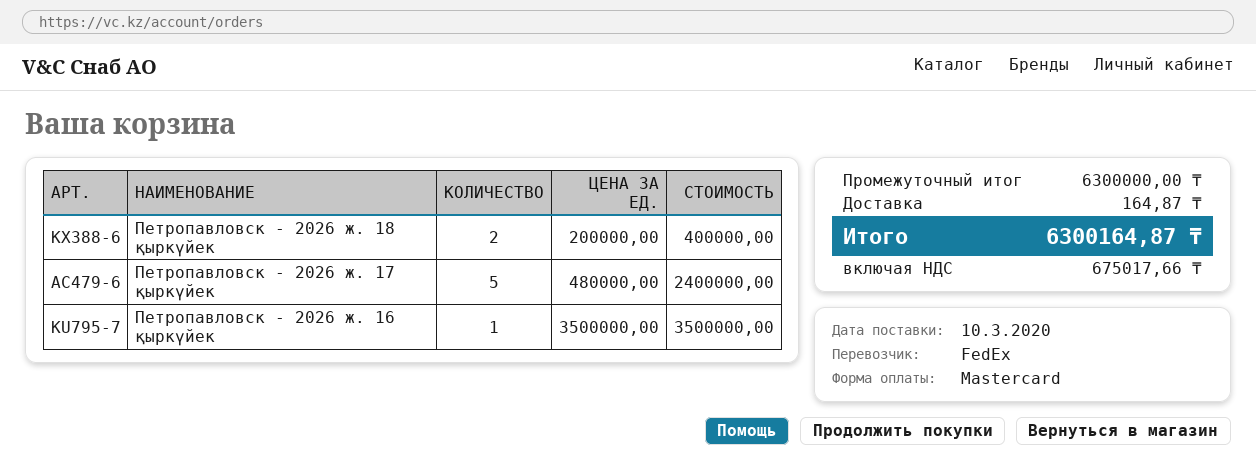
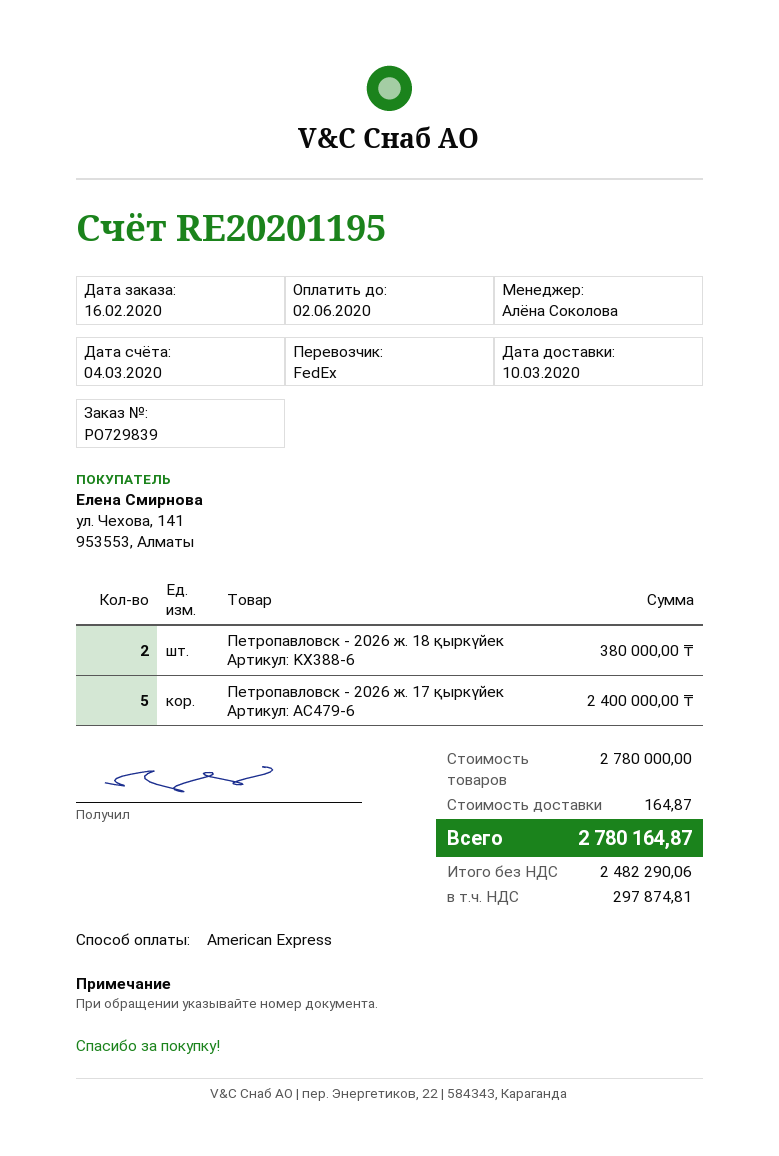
payment method: Mastercard -> American Express
Петропавловск - 2026 ж. 18 қыркүйек: 2 for 400000.00 -> 2 for 380000.00
Петропавловск - 2026 ж. 16 қыркүйек: 1 for 3500000.00 -> none
subtotal: 6300000.00 -> 2780000.00
tax: 675017.66 -> 297874.81
total: 6300164.87 -> 2780164.87

